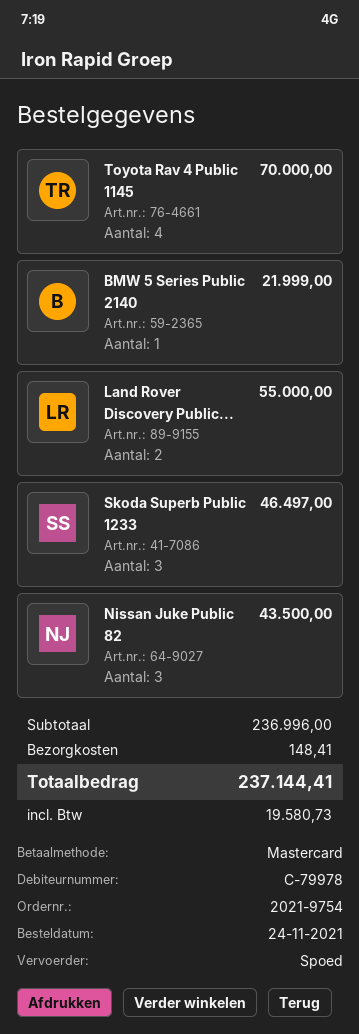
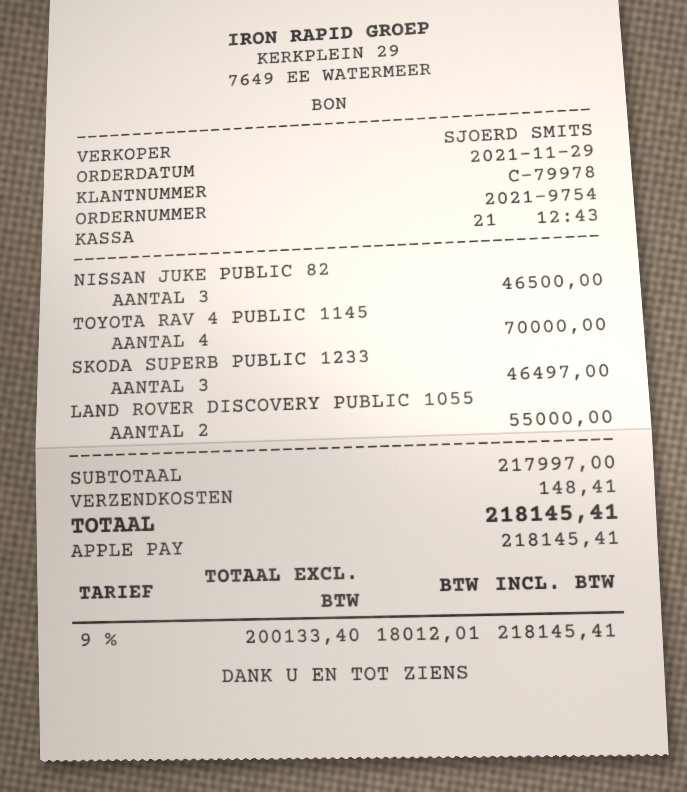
order date: 2021-11-24 -> 2021-11-29
payment method: Mastercard -> Apple Pay
BMW 5 Series Public 2140: 1 for 21999.00 -> none
Nissan Juke Public 82: 3 for 43500.00 -> 3 for 46500.00
subtotal: 236996.00 -> 217997.00
tax: 19580.73 -> 18012.01
total: 237144.41 -> 218145.41

